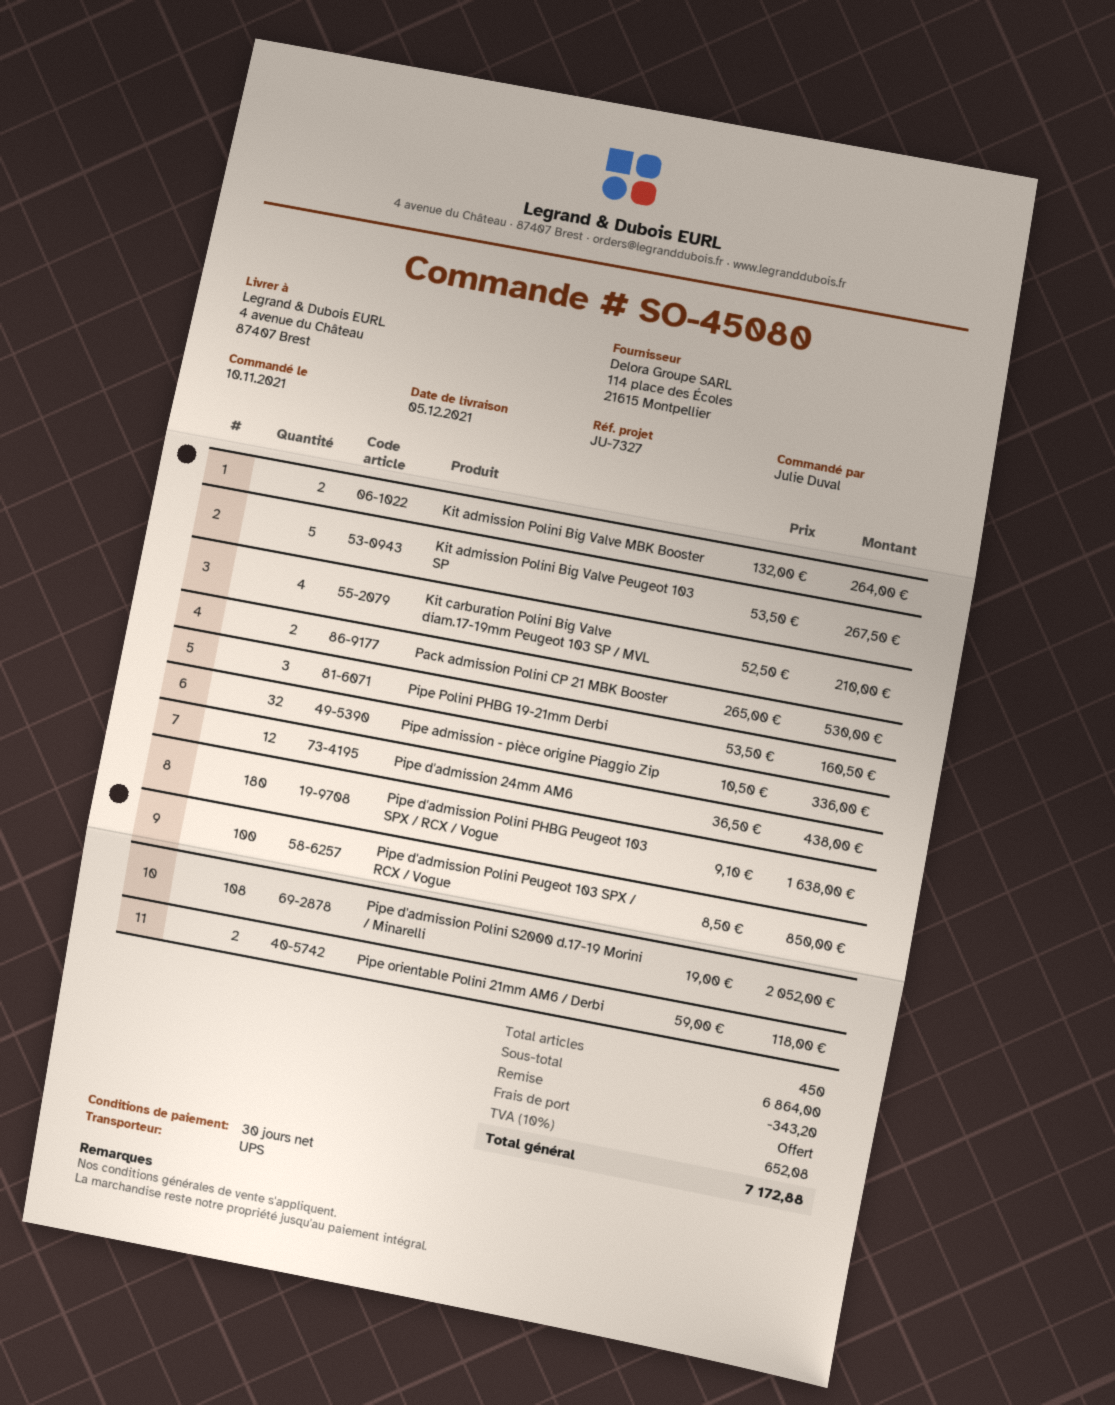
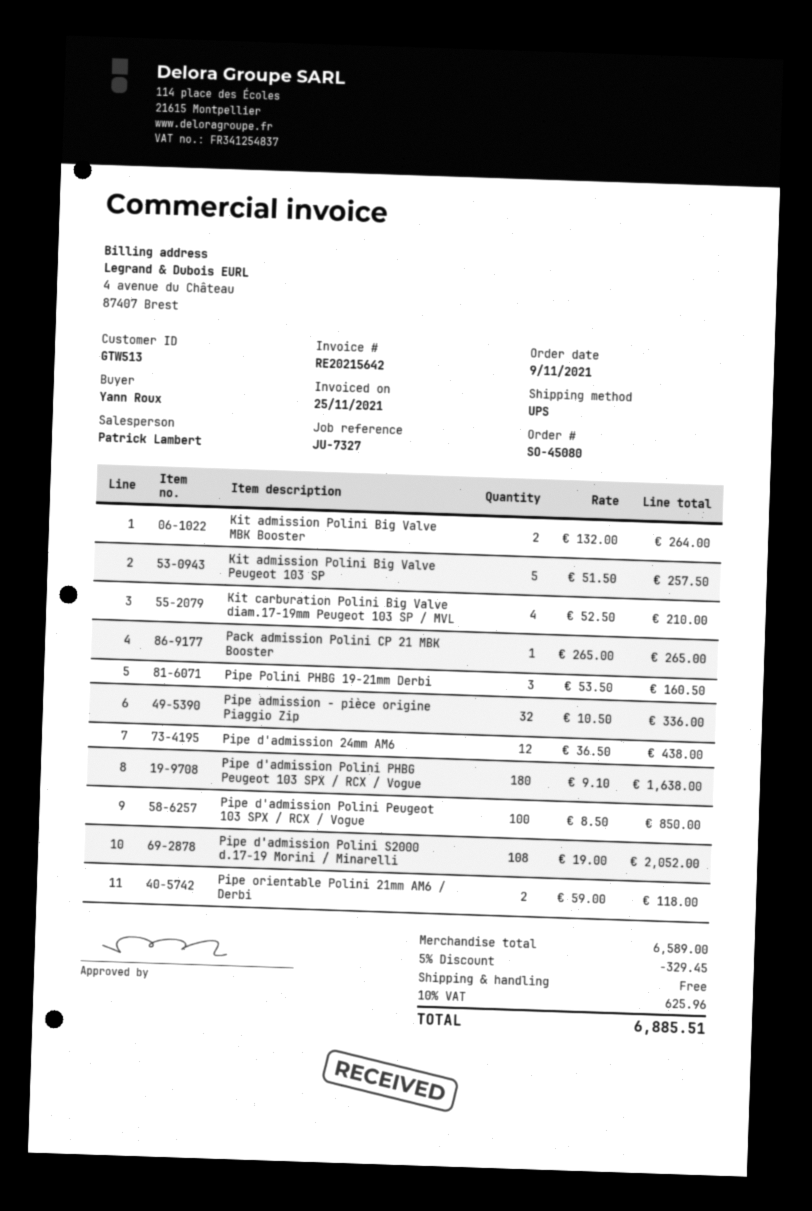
order date: 2021-11-10 -> 2021-11-09
ordered by: Julie Duval -> Yann Roux
Kit admission Polini Big Valve Peugeot 103 SP: 5 x 53.50 = 267.50 -> 5 x 51.50 = 257.50
Pack admission Polini CP 21 MBK Booster: 2 x 265.00 = 530.00 -> 1 x 265.00 = 265.00
subtotal: 6864.00 -> 6589.00
discount: 343.20 -> 329.45
tax: 10% = 652.08 -> 10% = 625.96
total: 7172.88 -> 6885.51

